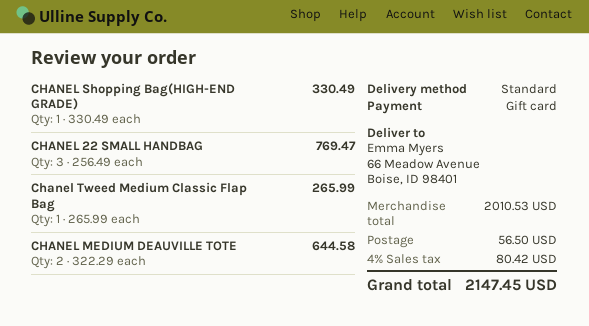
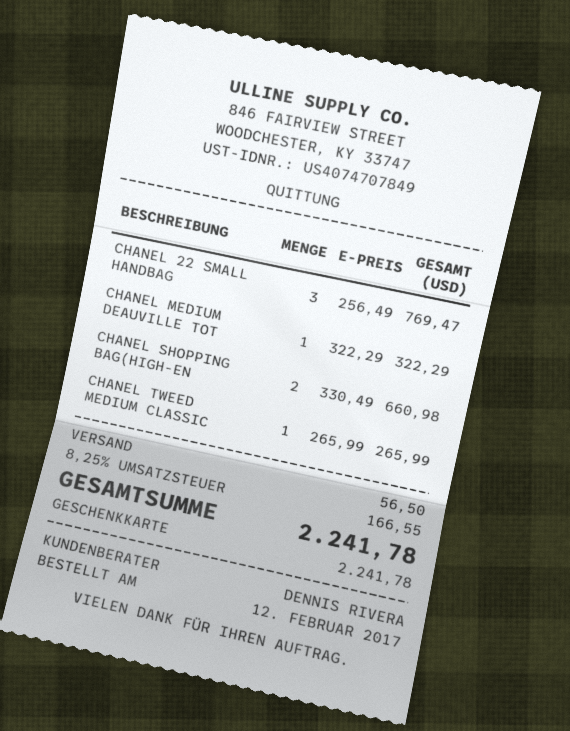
CHANEL Shopping Bag(HIGH-END GRADE): 1 x 330.49 = 330.49 -> 2 x 330.49 = 660.98
CHANEL MEDIUM DEAUVILLE TOTE: 2 x 322.29 = 644.58 -> 1 x 322.29 = 322.29
tax: 4% = 80.42 -> 8.25% = 166.55
total: 2147.45 -> 2241.78

